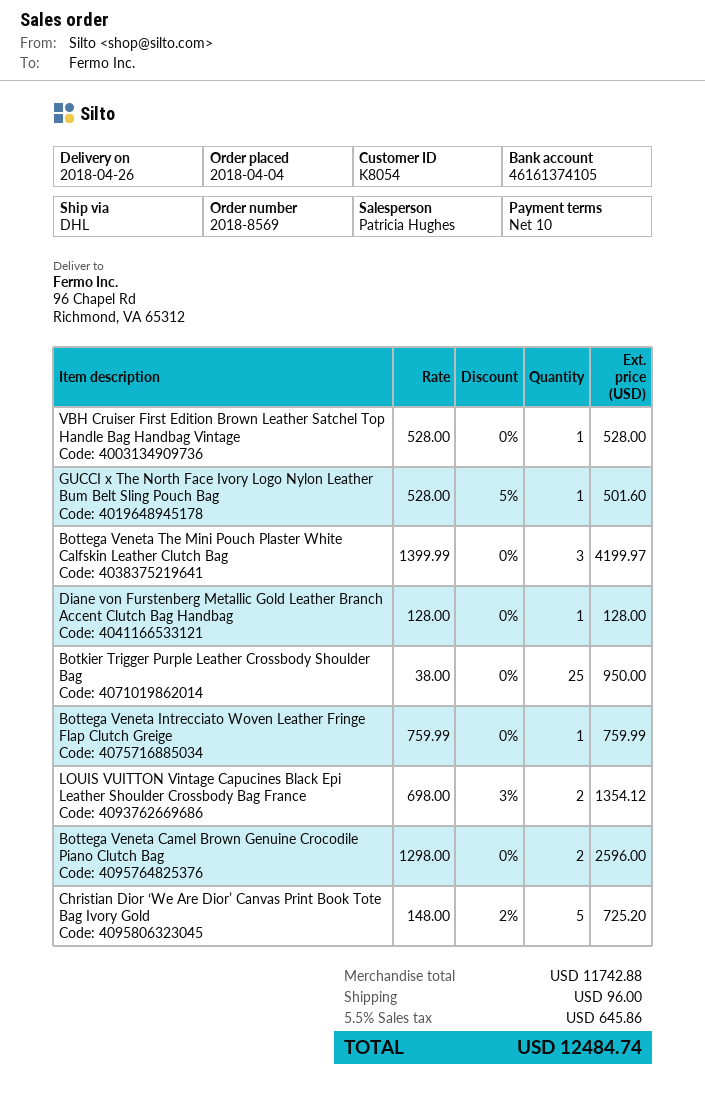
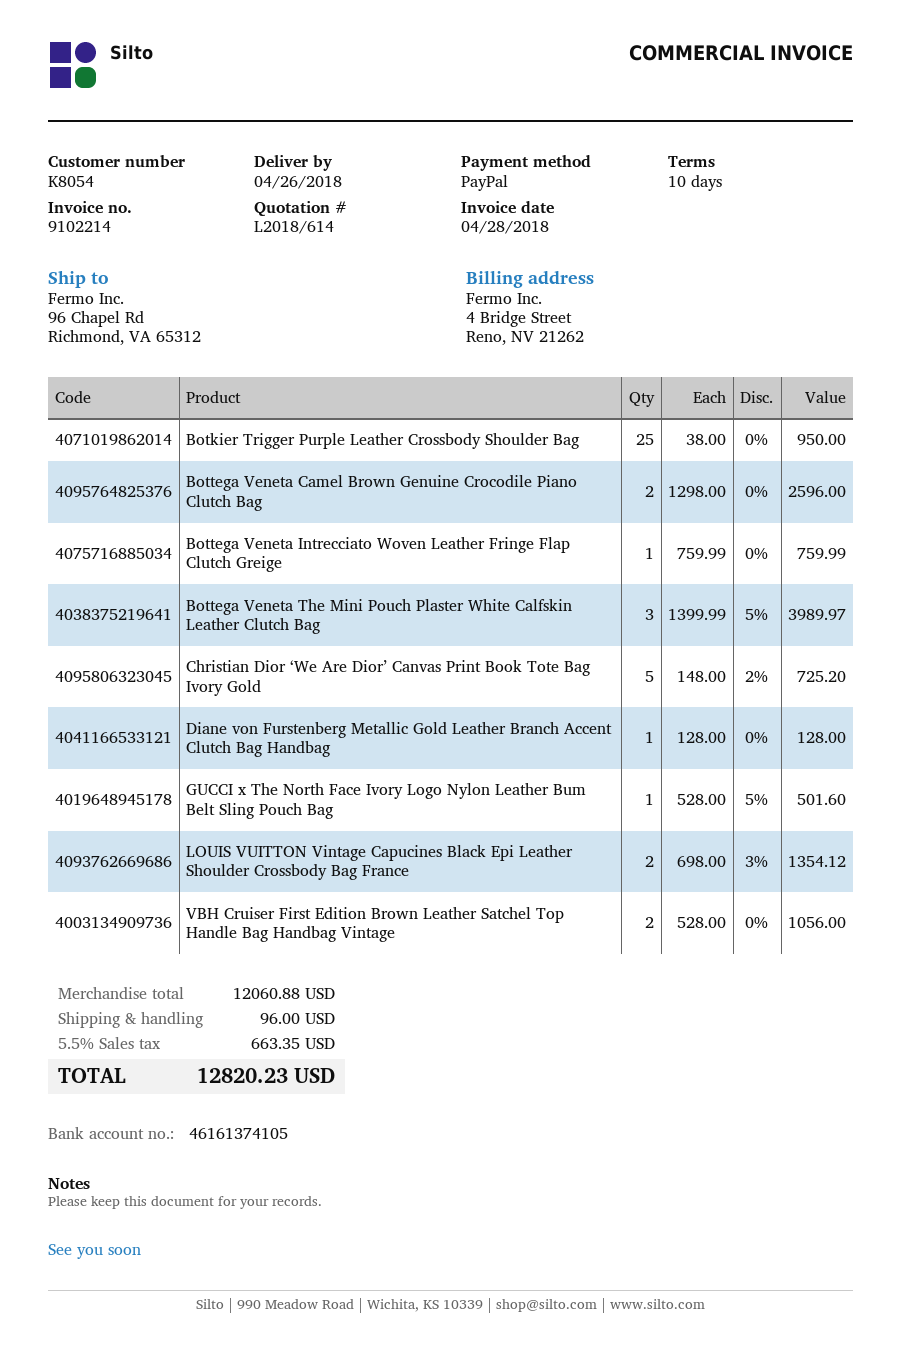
VBH Cruiser First Edition Brown Leather Satchel Top Handle Bag Handbag Vintage: 1 x 528.00 = 528.00 -> 2 x 528.00 = 1056.00
Bottega Veneta The Mini Pouch Plaster White Calfskin Leather Clutch Bag: 3 x 1399.99 = 4199.97 -> 3 x 1399.99 - 5% = 3989.97
subtotal: 11742.88 -> 12060.88
tax: 5.5% = 645.86 -> 5.5% = 663.35
total: 12484.74 -> 12820.23

